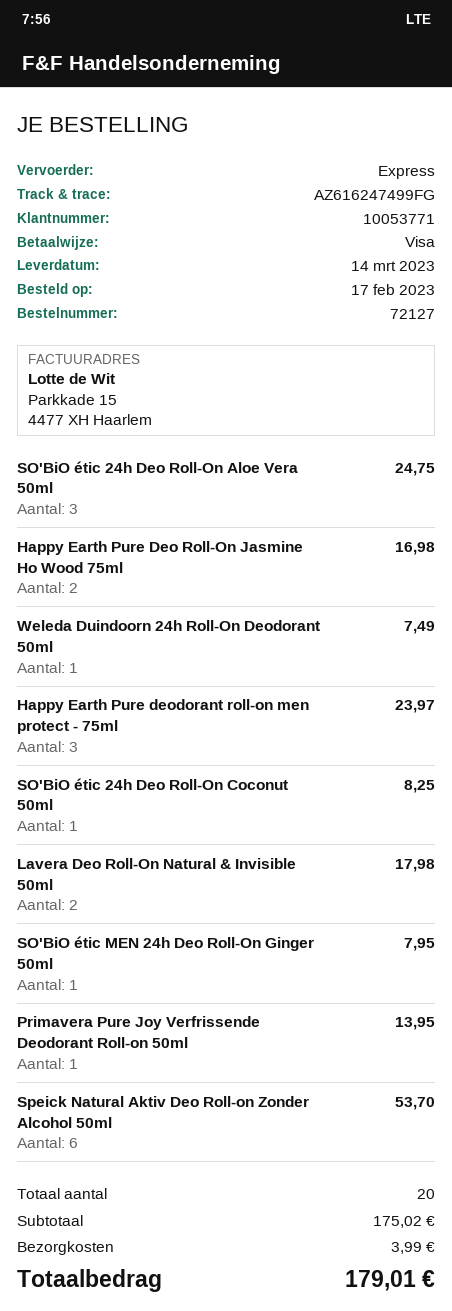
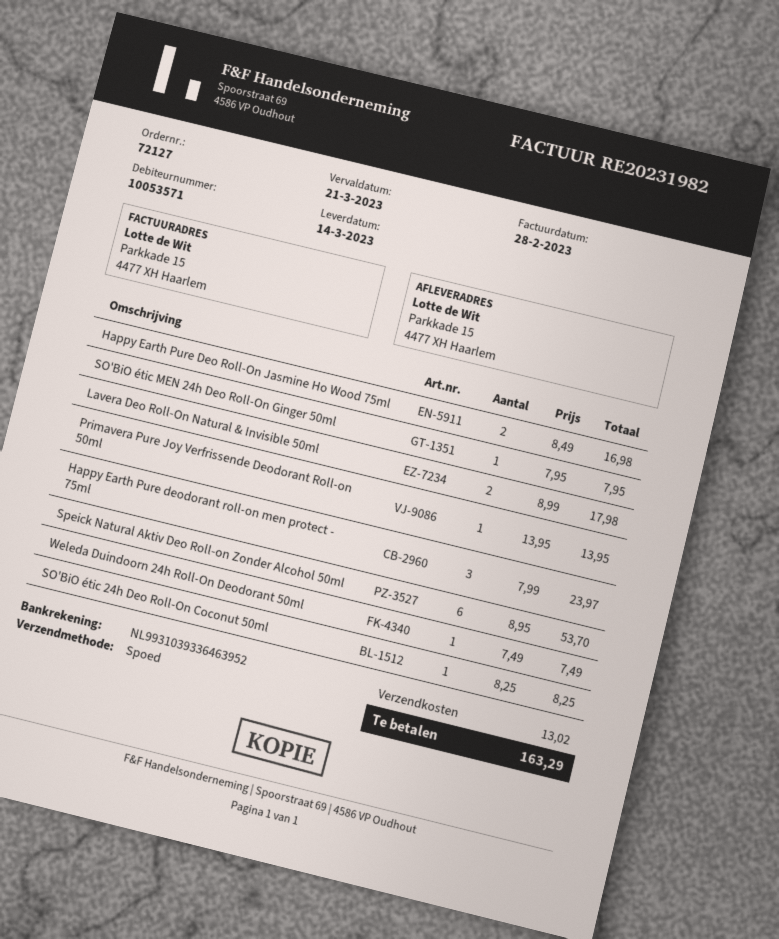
customer number: 10053771 -> 10053571
SO'BiO étic 24h Deo Roll-On Aloe Vera 50ml: 3 for 24.75 -> none
shipping: 3.99 -> 13.02
total: 179.01 -> 163.29

